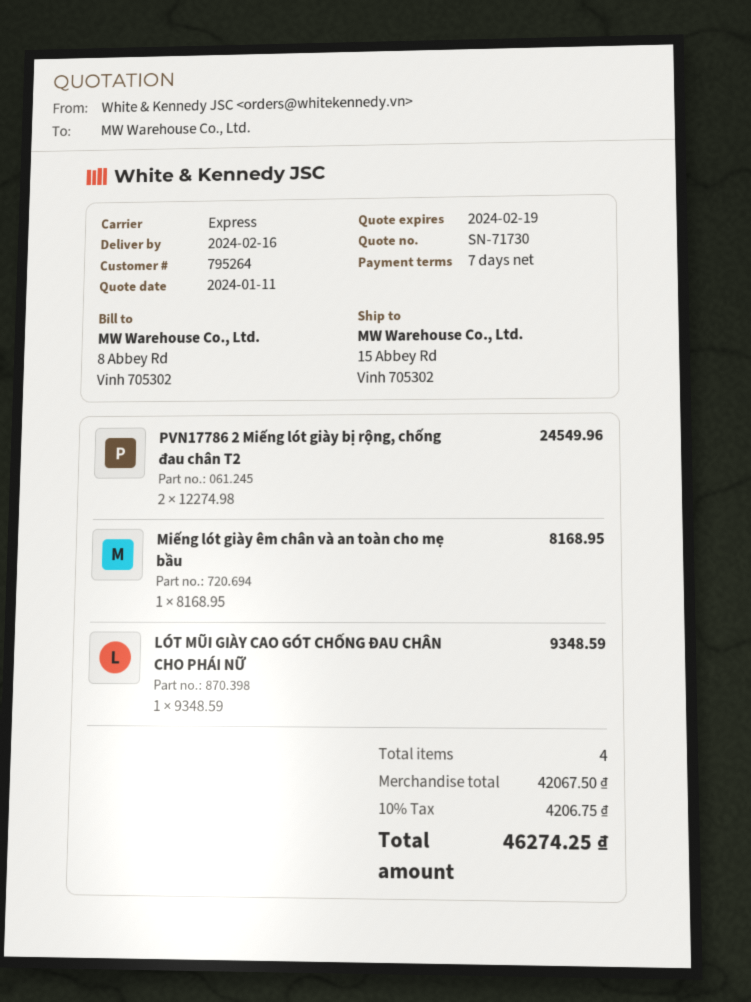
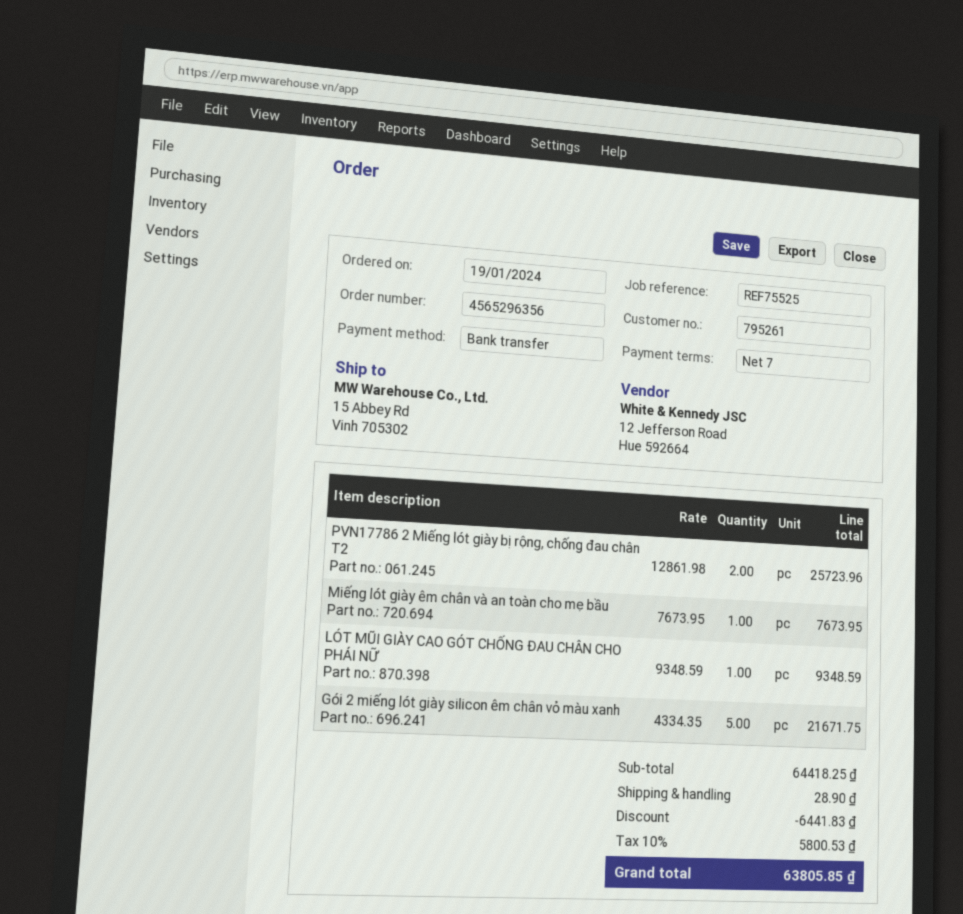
customer number: 795264 -> 795261
PVN17786 2 Miếng lót giày bị rộng, chống đau chân T2: 2 x 12274.98 = 24549.96 -> 2 x 12861.98 = 25723.96
Miếng lót giày êm chân và an toàn cho mẹ bầu: 1 x 8168.95 = 8168.95 -> 1 x 7673.95 = 7673.95
Gói 2 miếng lót giày silicon êm chân vỏ màu xanh: none -> 5 x 4334.35 = 21671.75
subtotal: 42067.50 -> 64418.25
discount: none -> 6441.83
shipping: none -> 28.90
tax: 10% = 4206.75 -> 10% = 5800.53
total: 46274.25 -> 63805.85

